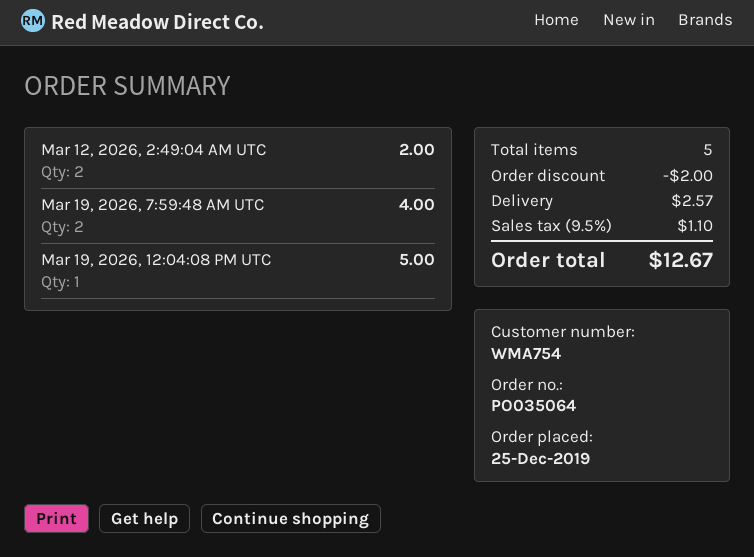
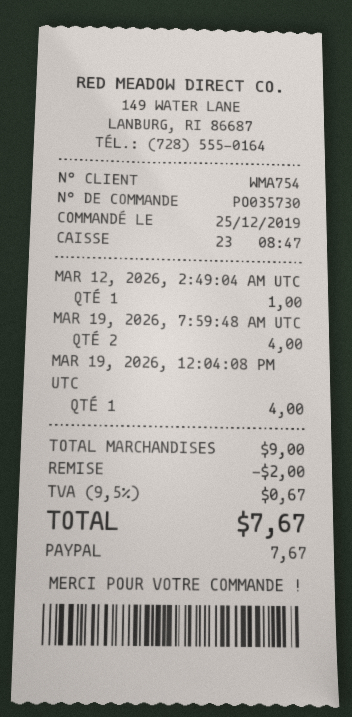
order number: PO035064 -> PO035730
Mar 12, 2026, 2:49:04 AM UTC: 2 for 2.00 -> 1 for 1.00
Mar 19, 2026, 12:04:08 PM UTC: 1 for 5.00 -> 1 for 4.00
shipping: 2.57 -> none
tax: 9.5% = 1.10 -> 9.5% = 0.67
total: 12.67 -> 7.67

